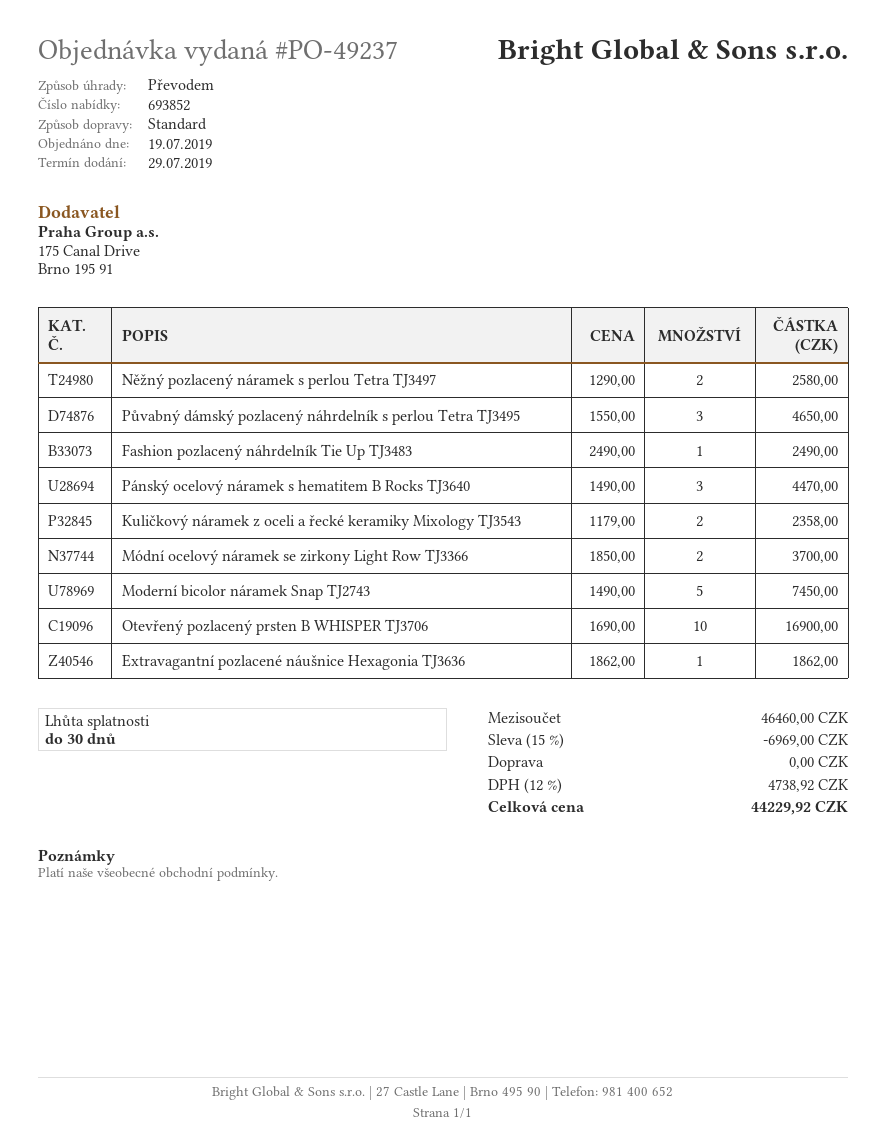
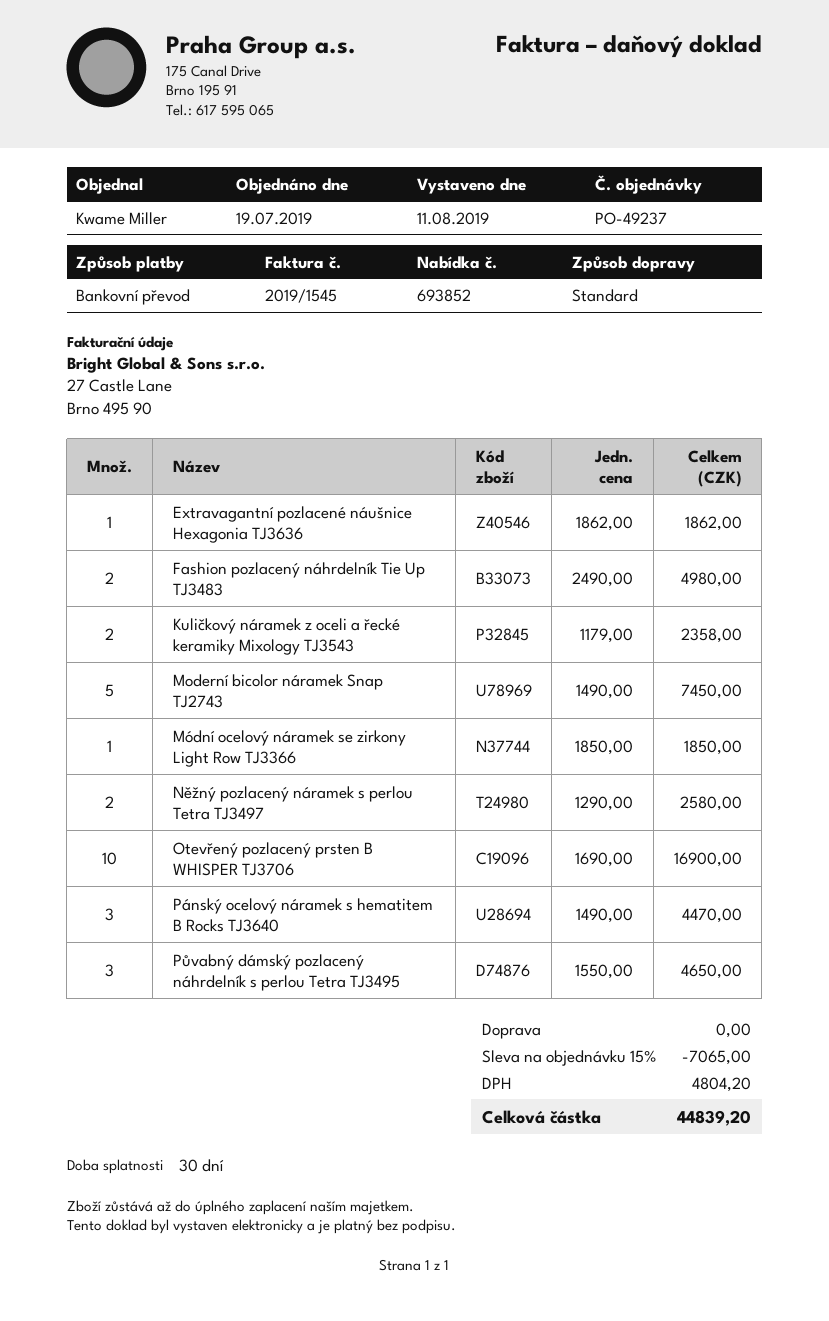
Fashion pozlacený náhrdelník Tie Up TJ3483: 1 x 2490.00 = 2490.00 -> 2 x 2490.00 = 4980.00
Módní ocelový náramek se zirkony Light Row TJ3366: 2 x 1850.00 = 3700.00 -> 1 x 1850.00 = 1850.00
discount: 15% = 6969.00 -> 15% = 7065.00
tax: 4738.92 -> 4804.20
total: 44229.92 -> 44839.20

